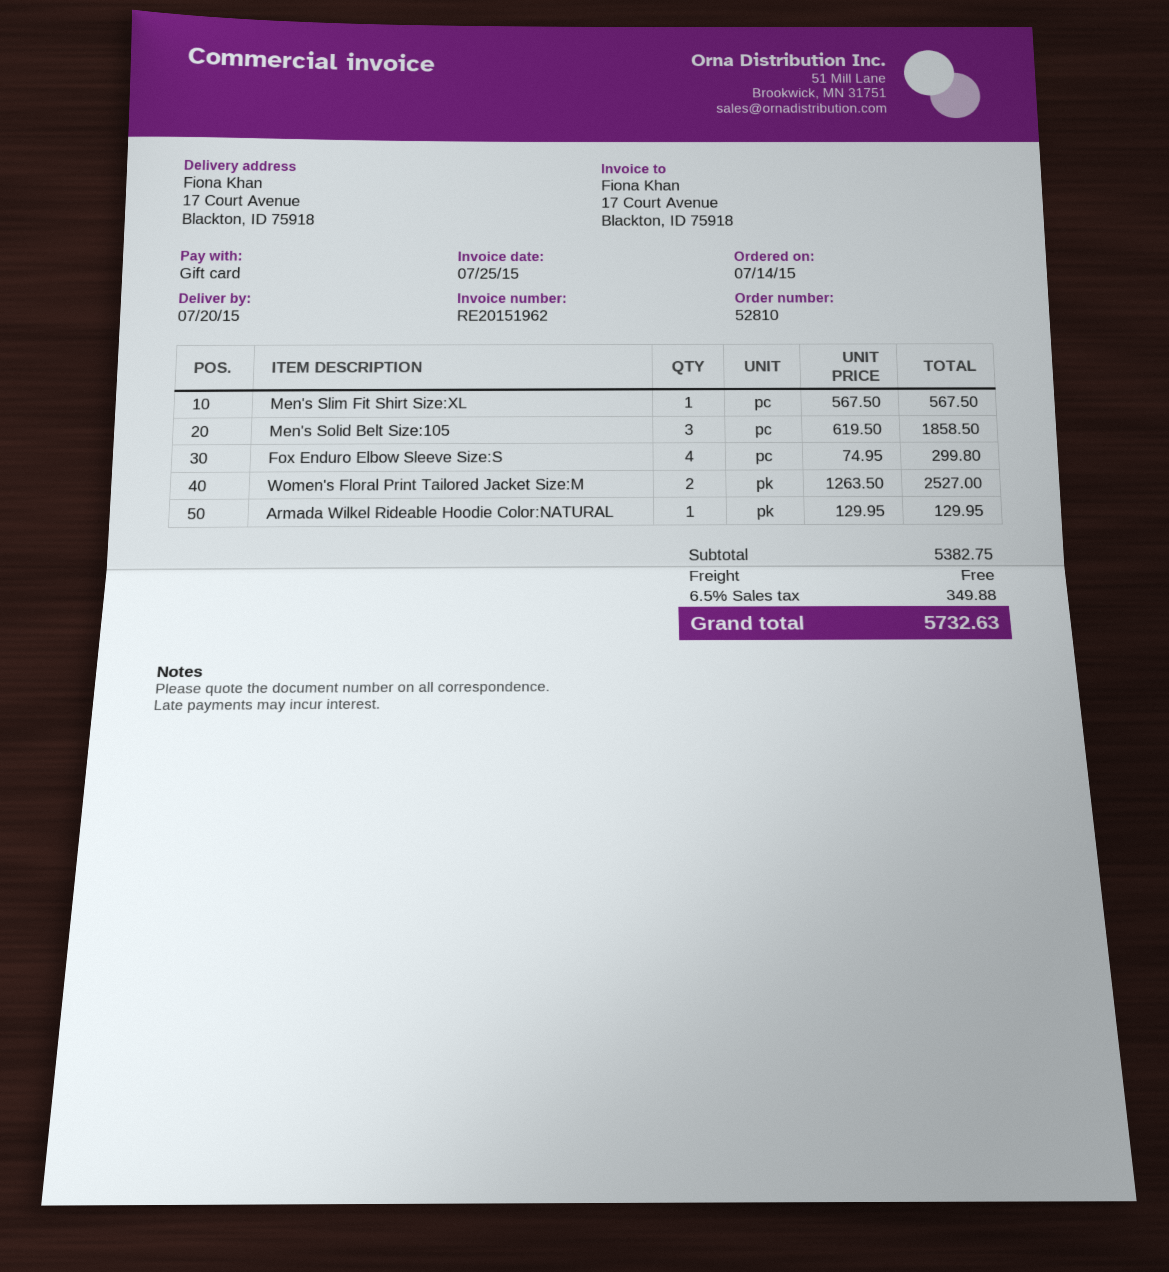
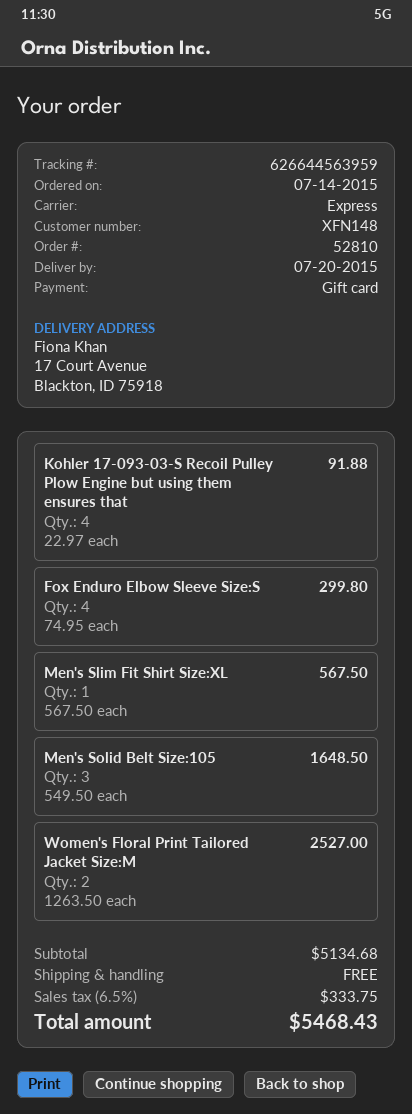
Men's Solid Belt Size:105: 3 x 619.50 = 1858.50 -> 3 x 549.50 = 1648.50
Armada Wilkel Rideable Hoodie Color:NATURAL: 1 x 129.95 = 129.95 -> none
Kohler 17-093-03-S Recoil Pulley Plow Engine but using them ensures that: none -> 4 x 22.97 = 91.88
subtotal: 5382.75 -> 5134.68
tax: 6.5% = 349.88 -> 6.5% = 333.75
total: 5732.63 -> 5468.43

